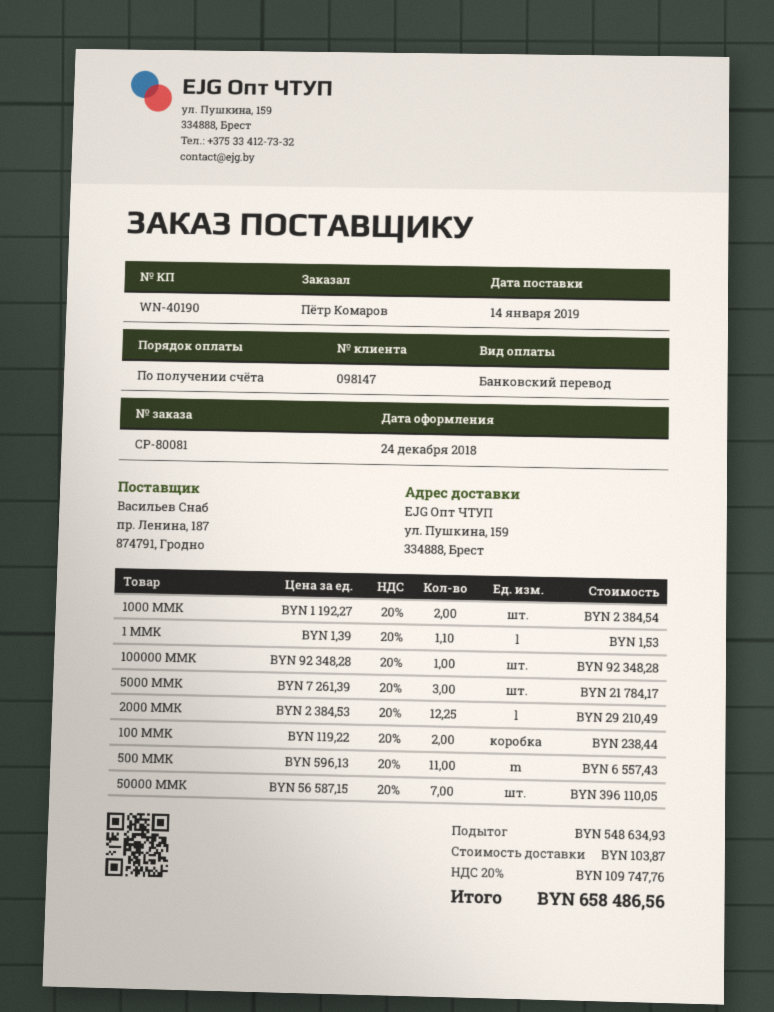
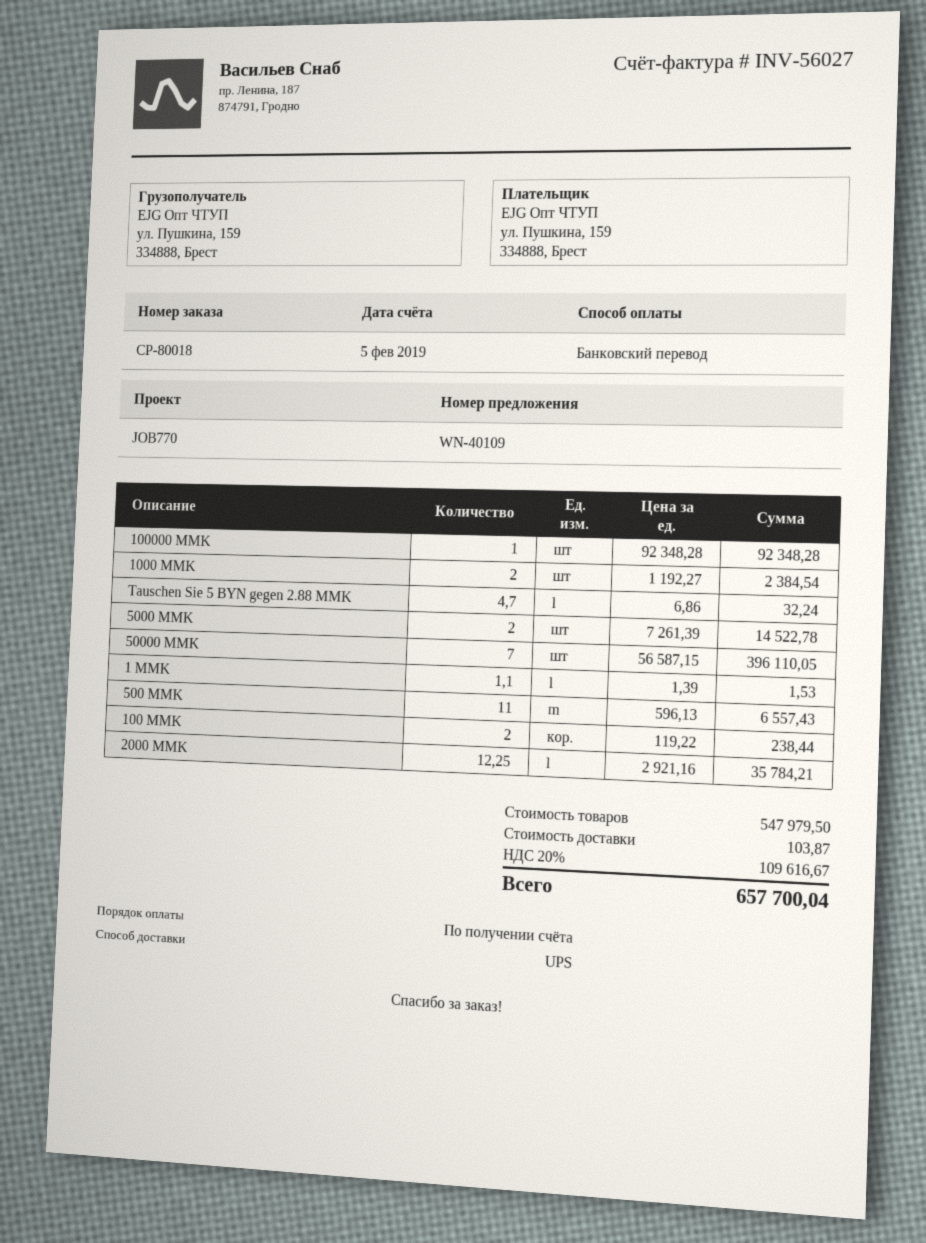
quote number: WN-40190 -> WN-40109
order number: CP-80081 -> CP-80018
5000 MMK: 3 x 7261.39 = 21784.17 -> 2 x 7261.39 = 14522.78
2000 MMK: 12.25 x 2384.53 = 29210.49 -> 12.25 x 2921.16 = 35784.21
Tauschen Sie 5 BYN gegen 2.88 MMK: none -> 4.7 x 6.86 = 32.24
subtotal: 548634.93 -> 547979.50
tax: 20% = 109747.76 -> 20% = 109616.67
total: 658486.56 -> 657700.04

